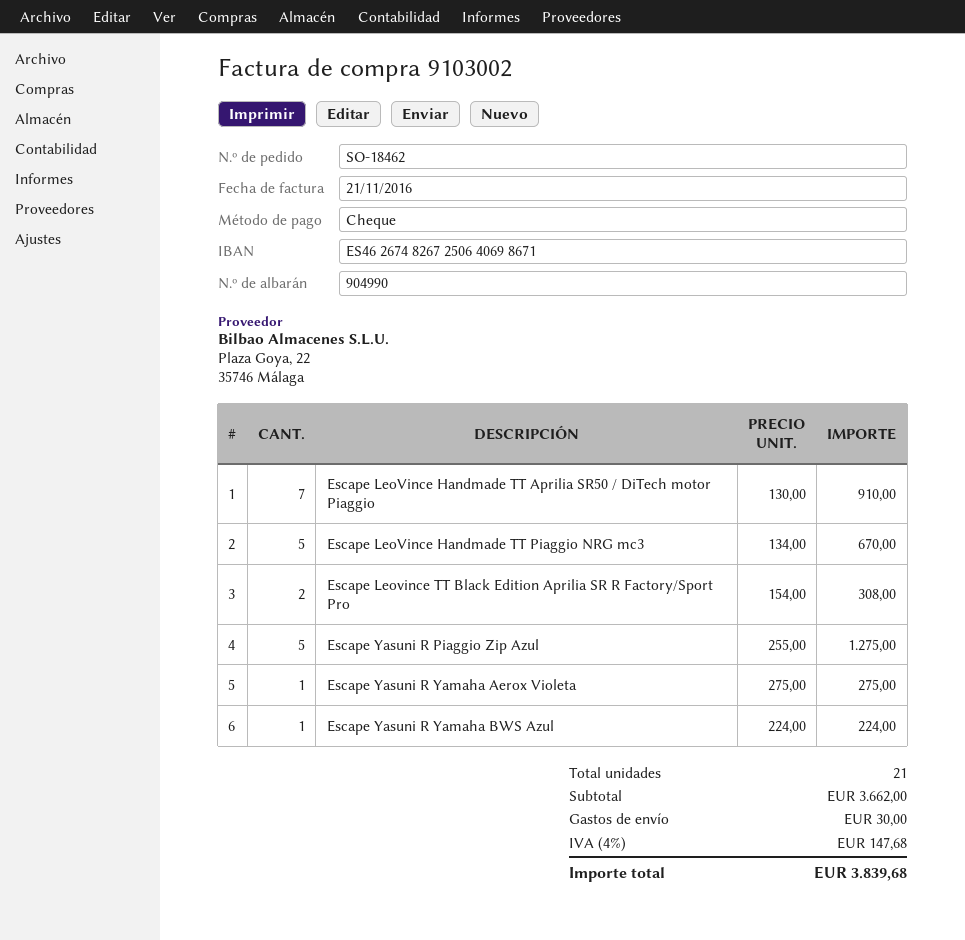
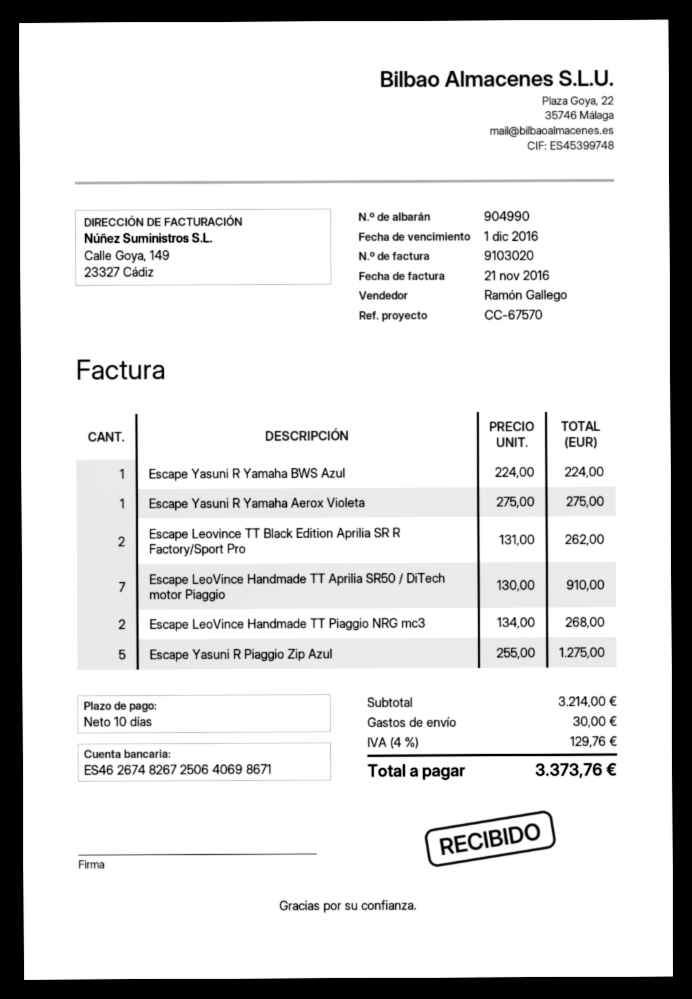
invoice number: 9103002 -> 9103020
Escape LeoVince Handmade TT Piaggio NRG mc3: 5 x 134.00 = 670.00 -> 2 x 134.00 = 268.00
Escape Leovince TT Black Edition Aprilia SR R Factory/Sport Pro: 2 x 154.00 = 308.00 -> 2 x 131.00 = 262.00
subtotal: 3662.00 -> 3214.00
tax: 4% = 147.68 -> 4% = 129.76
total: 3839.68 -> 3373.76

